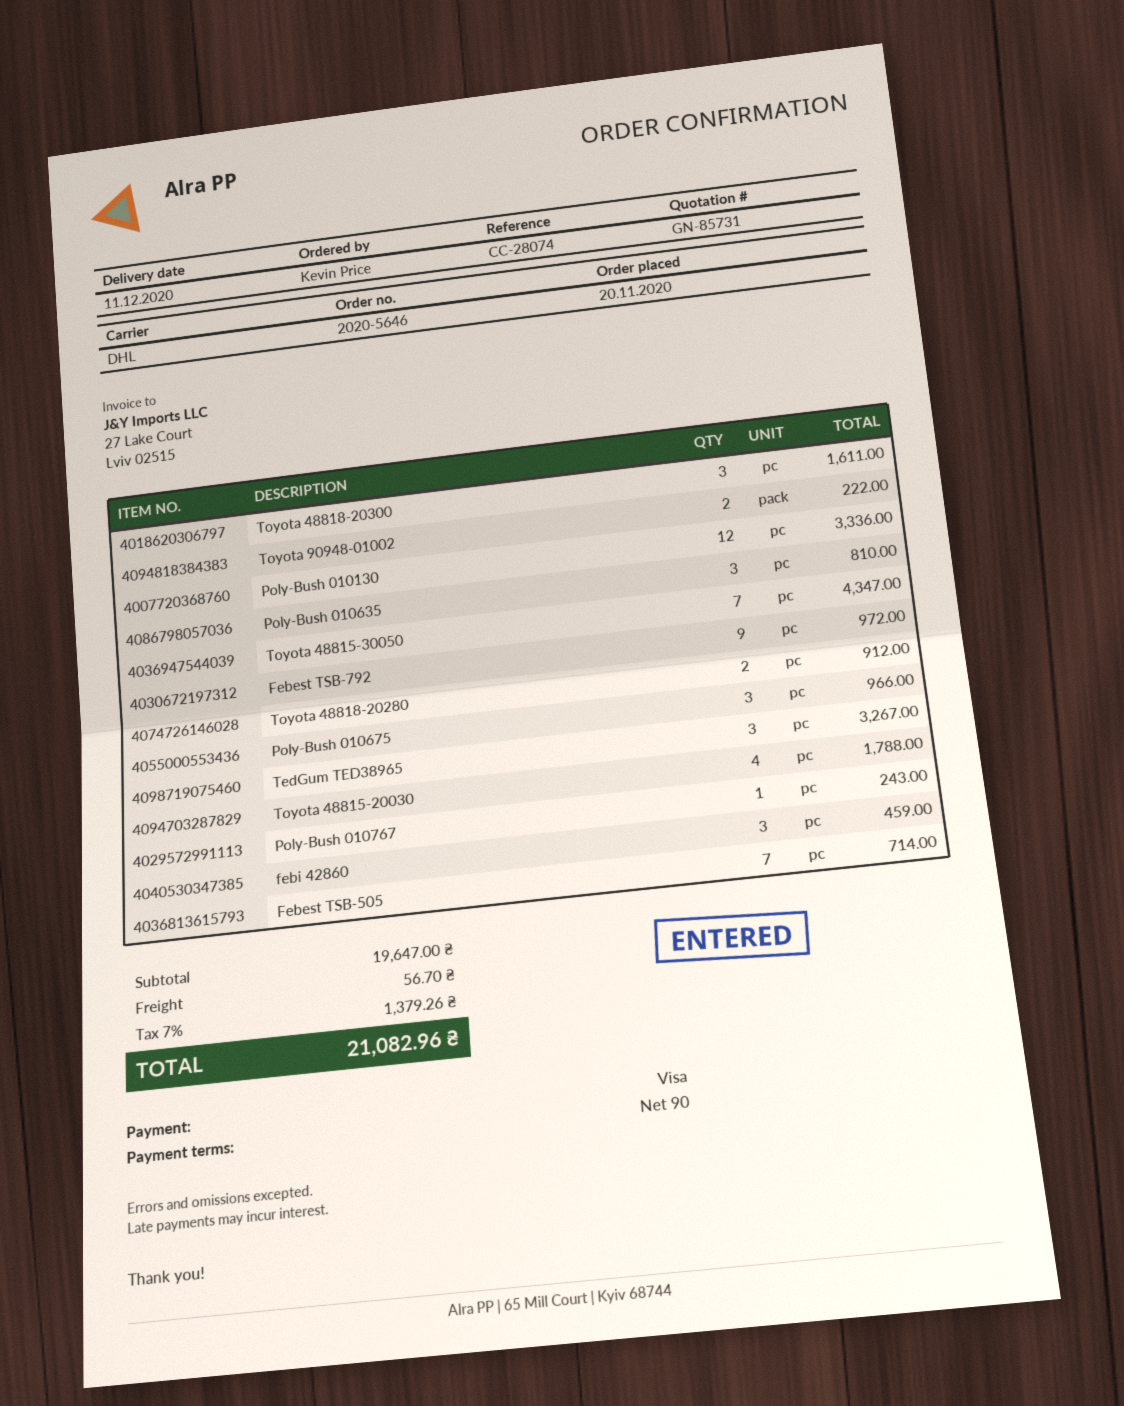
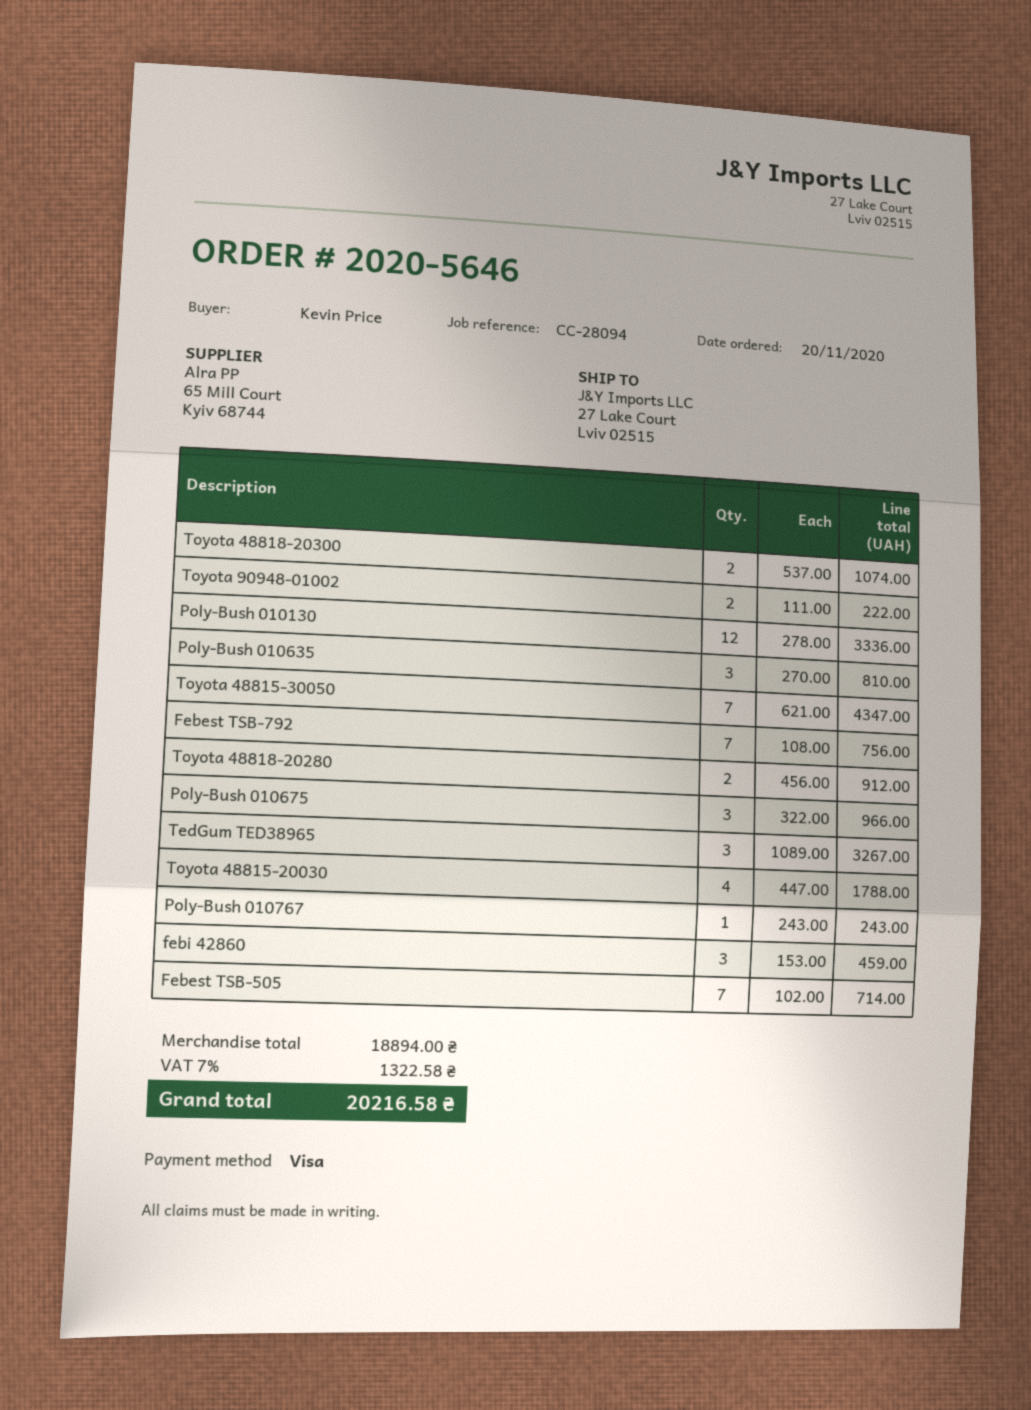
reference: CC-28074 -> CC-28094
Toyota 48818-20300: 3 for 1611.00 -> 2 for 1074.00
Febest TSB-792: 9 for 972.00 -> 7 for 756.00
subtotal: 19647.00 -> 18894.00
shipping: 56.70 -> none
tax: 7% = 1379.26 -> 7% = 1322.58
total: 21082.96 -> 20216.58

